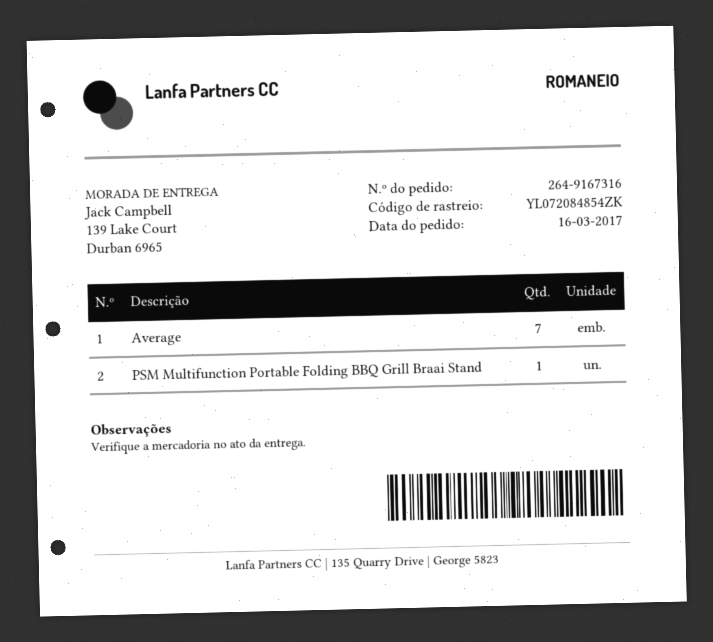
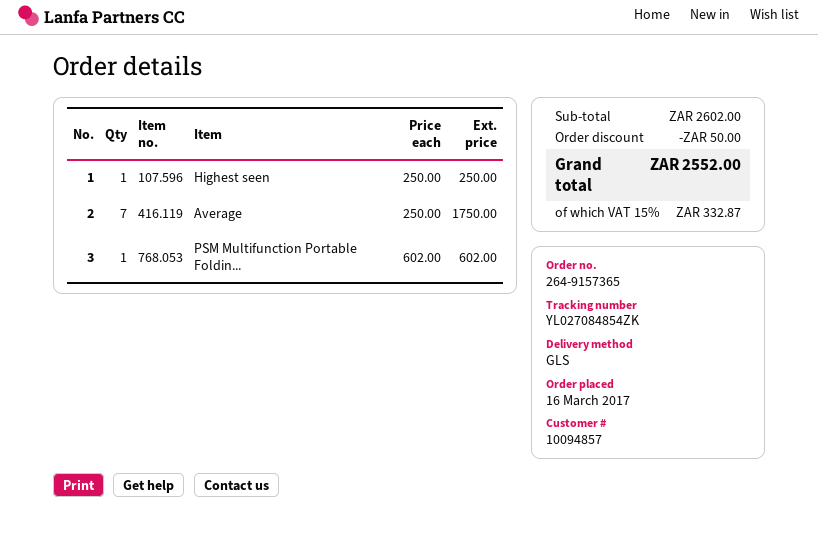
order number: 264-9167316 -> 264-9157365
tracking number: YL072084854ZK -> YL027084854ZK
Highest seen: none -> 1

